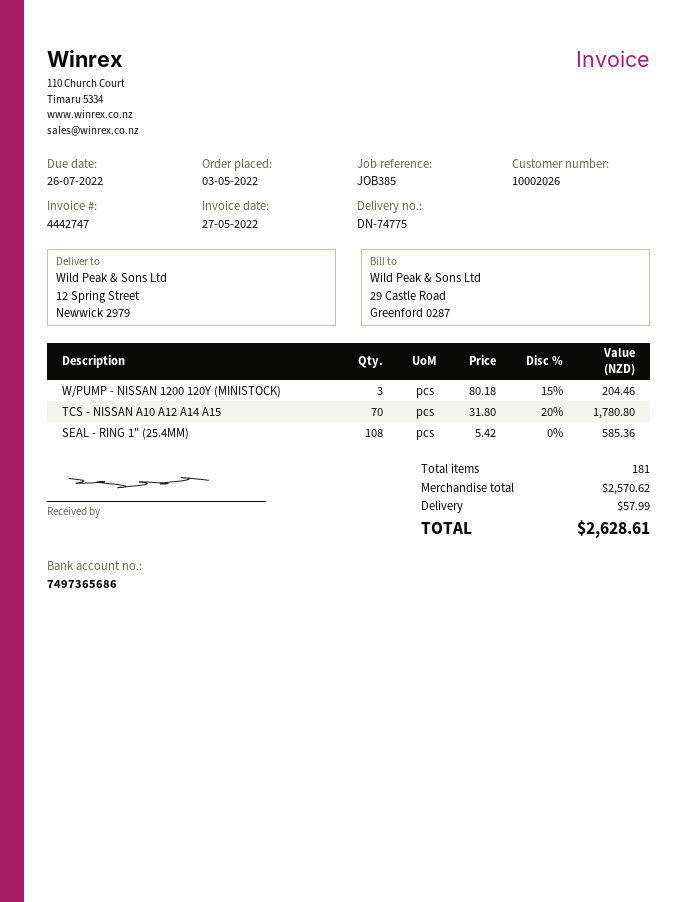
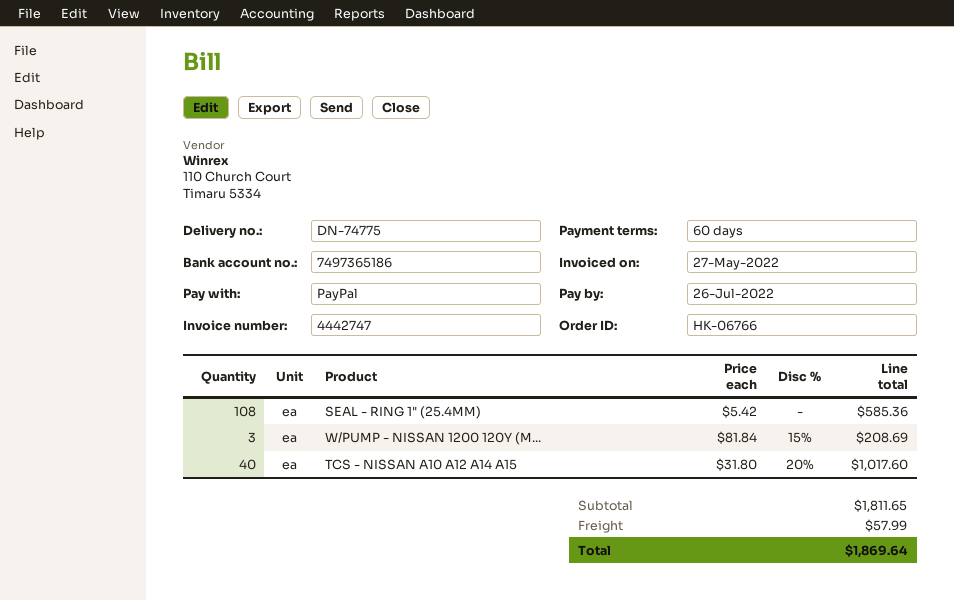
bank account: 7497365686 -> 7497365186
W/PUMP - NISSAN 1200 120Y (MINISTOCK): 3 x 80.18 - 15% = 204.46 -> 3 x 81.84 - 15% = 208.69
TCS - NISSAN A10 A12 A14 A15: 70 x 31.80 - 20% = 1780.80 -> 40 x 31.80 - 20% = 1017.60
subtotal: 2570.62 -> 1811.65
total: 2628.61 -> 1869.64

